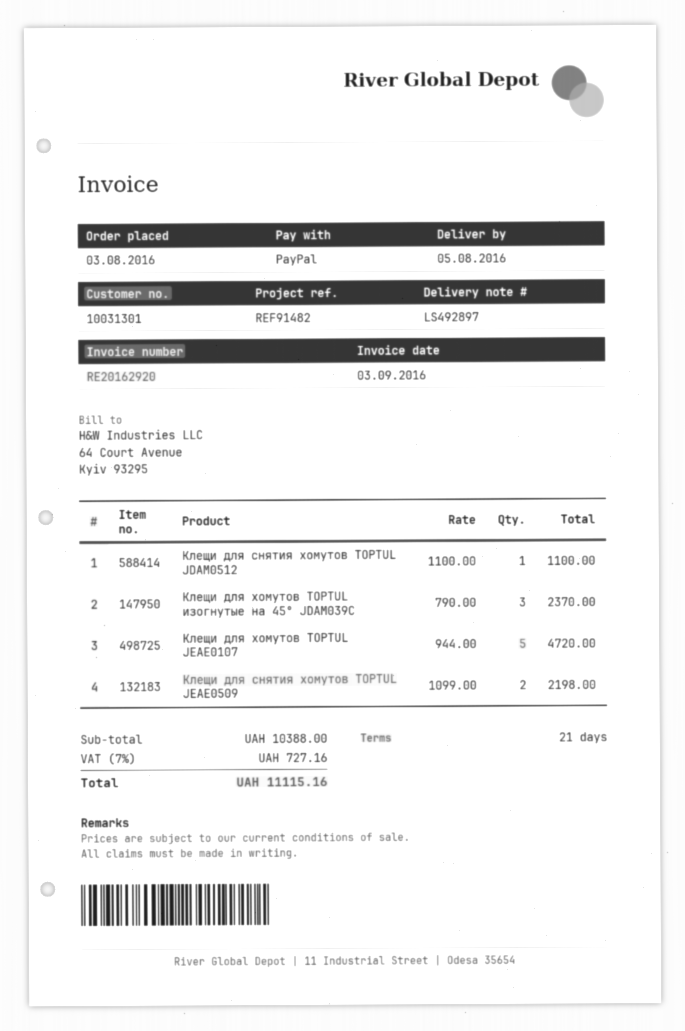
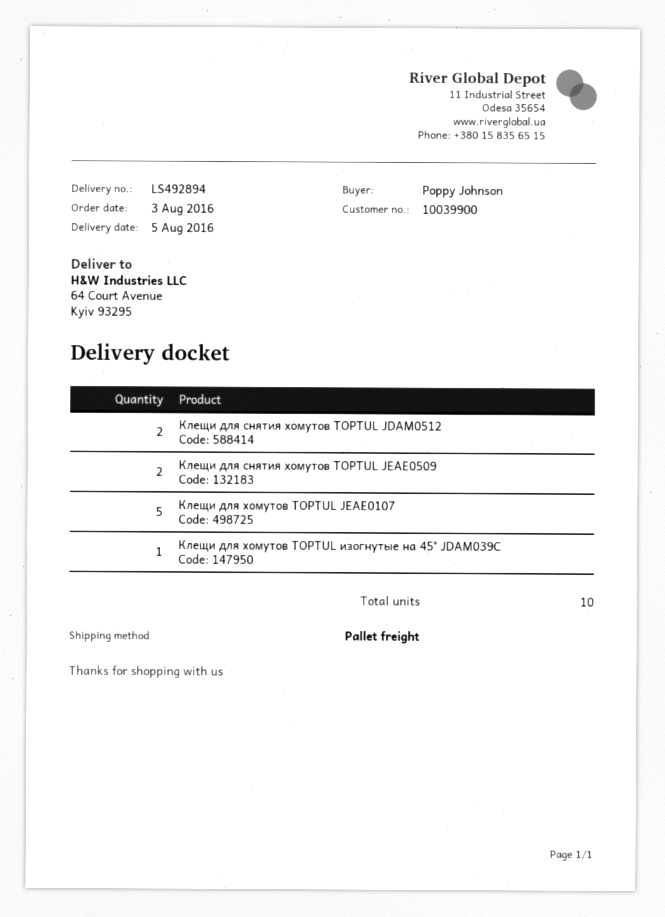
delivery note number: LS492897 -> LS492894
customer number: 10031301 -> 10039900
Клещи для снятия хомутов TOPTUL JDAM0512: 1 -> 2
Клещи для хомутов TOPTUL изогнутые на 45° JDAM039C: 3 -> 1

